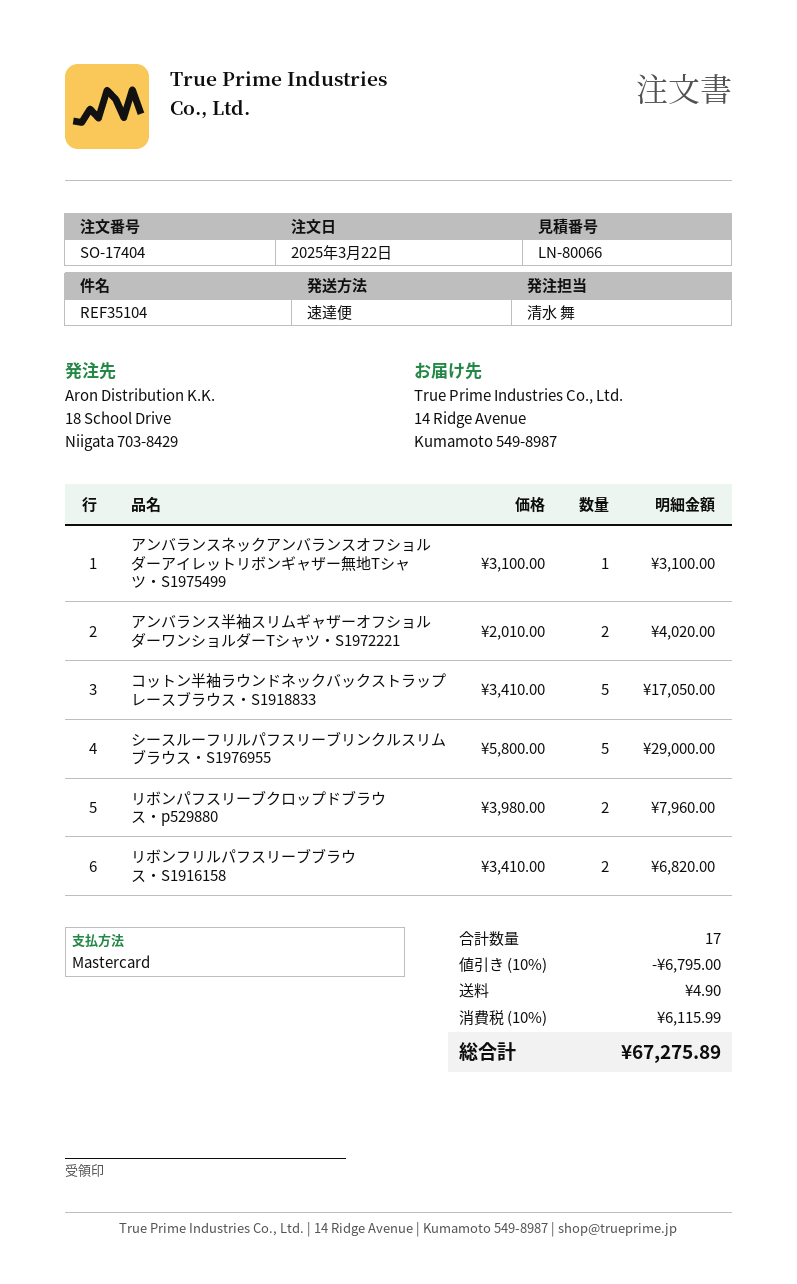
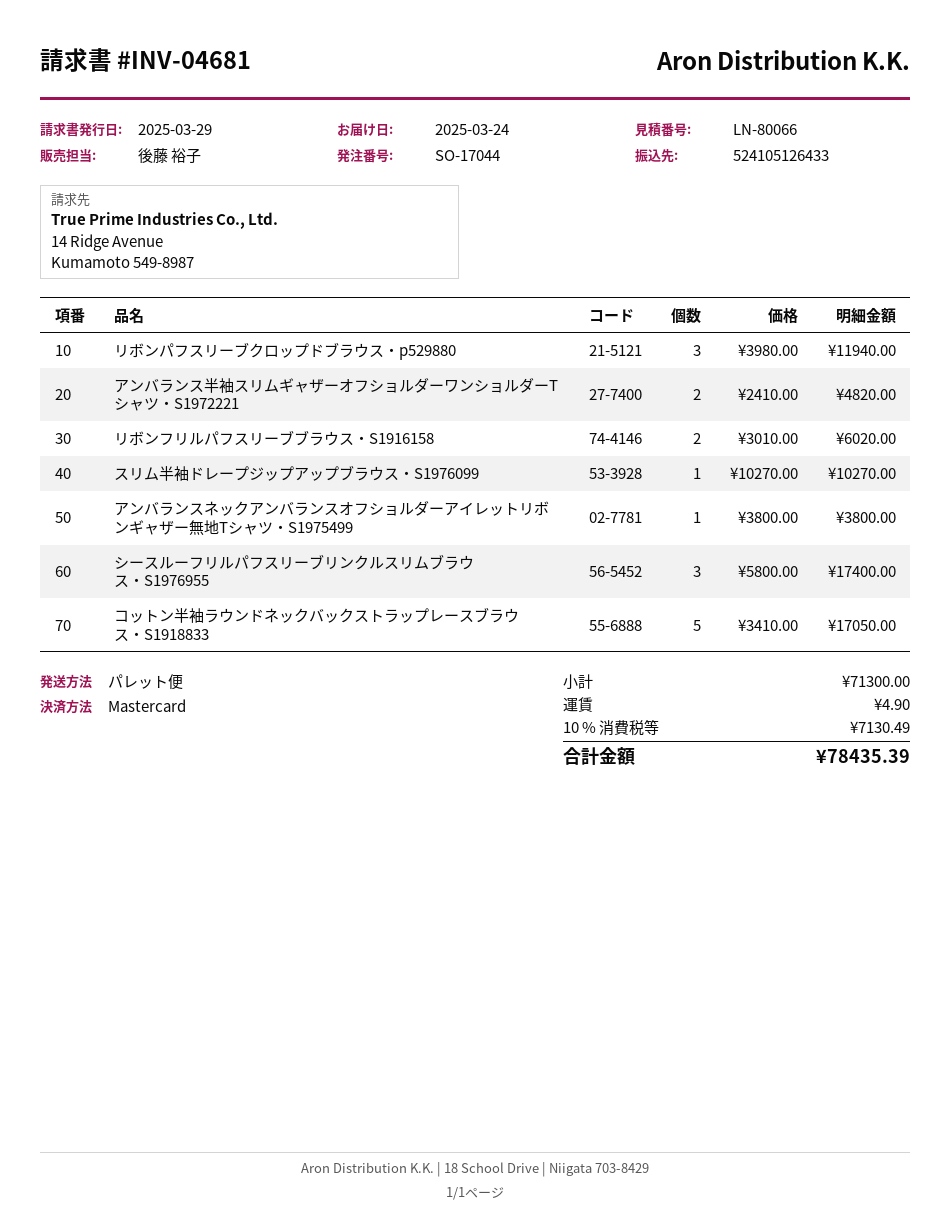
order number: SO-17404 -> SO-17044
shipping method: express -> pallet freight
アンバランスネックアンバランスオフショルダーアイレットリボンギャザー無地Tシャツ・S1975499: 1 x 3100.00 = 3100.00 -> 1 x 3800.00 = 3800.00
アンバランス半袖スリムギャザーオフショルダーワンショルダーTシャツ・S1972221: 2 x 2010.00 = 4020.00 -> 2 x 2410.00 = 4820.00
シースルーフリルパフスリーブリンクルスリムブラウス・S1976955: 5 x 5800.00 = 29000.00 -> 3 x 5800.00 = 17400.00
リボンパフスリーブクロップドブラウス・p529880: 2 x 3980.00 = 7960.00 -> 3 x 3980.00 = 11940.00
リボンフリルパフスリーブブラウス・S1916158: 2 x 3410.00 = 6820.00 -> 2 x 3010.00 = 6020.00
スリム半袖ドレープジップアップブラウス・S1976099: none -> 1 x 10270.00 = 10270.00
discount: 10% = 6795.00 -> none
tax: 10% = 6115.99 -> 10% = 7130.49
total: 67275.89 -> 78435.39

